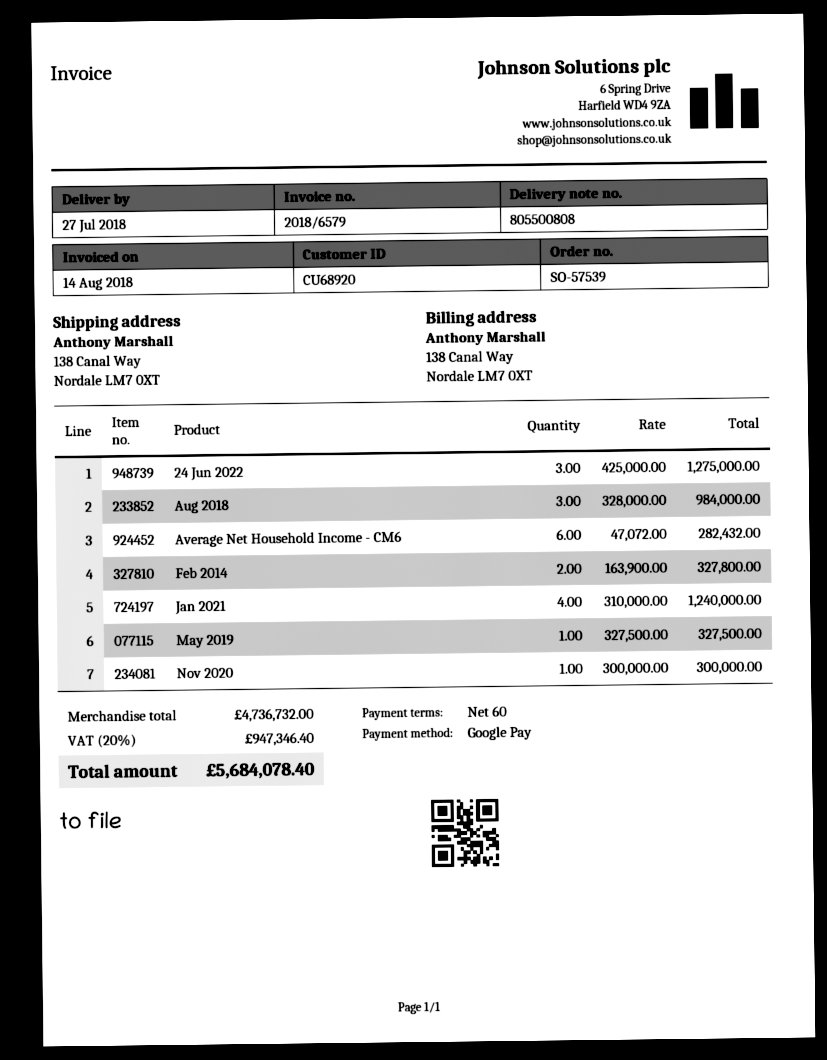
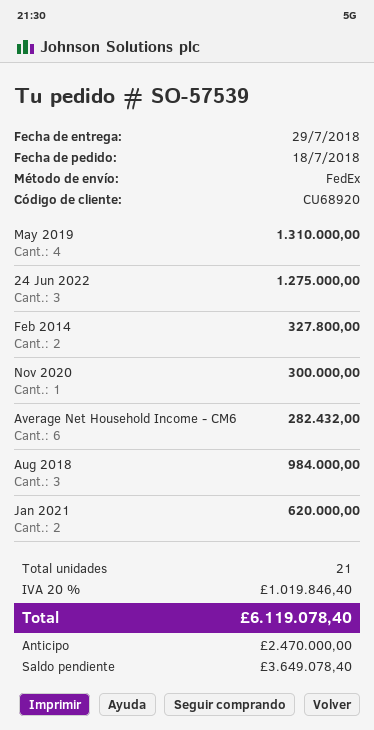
delivery date: 2018-07-27 -> 2018-07-29
Jan 2021: 4 for 1240000.00 -> 2 for 620000.00
May 2019: 1 for 327500.00 -> 4 for 1310000.00
tax: 20% = 947346.40 -> 20% = 1019846.40
total: 5684078.40 -> 6119078.40

